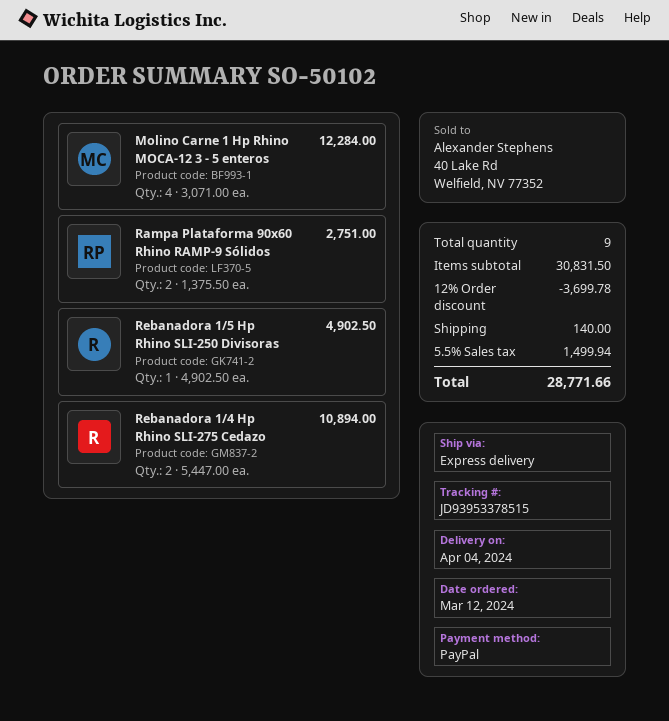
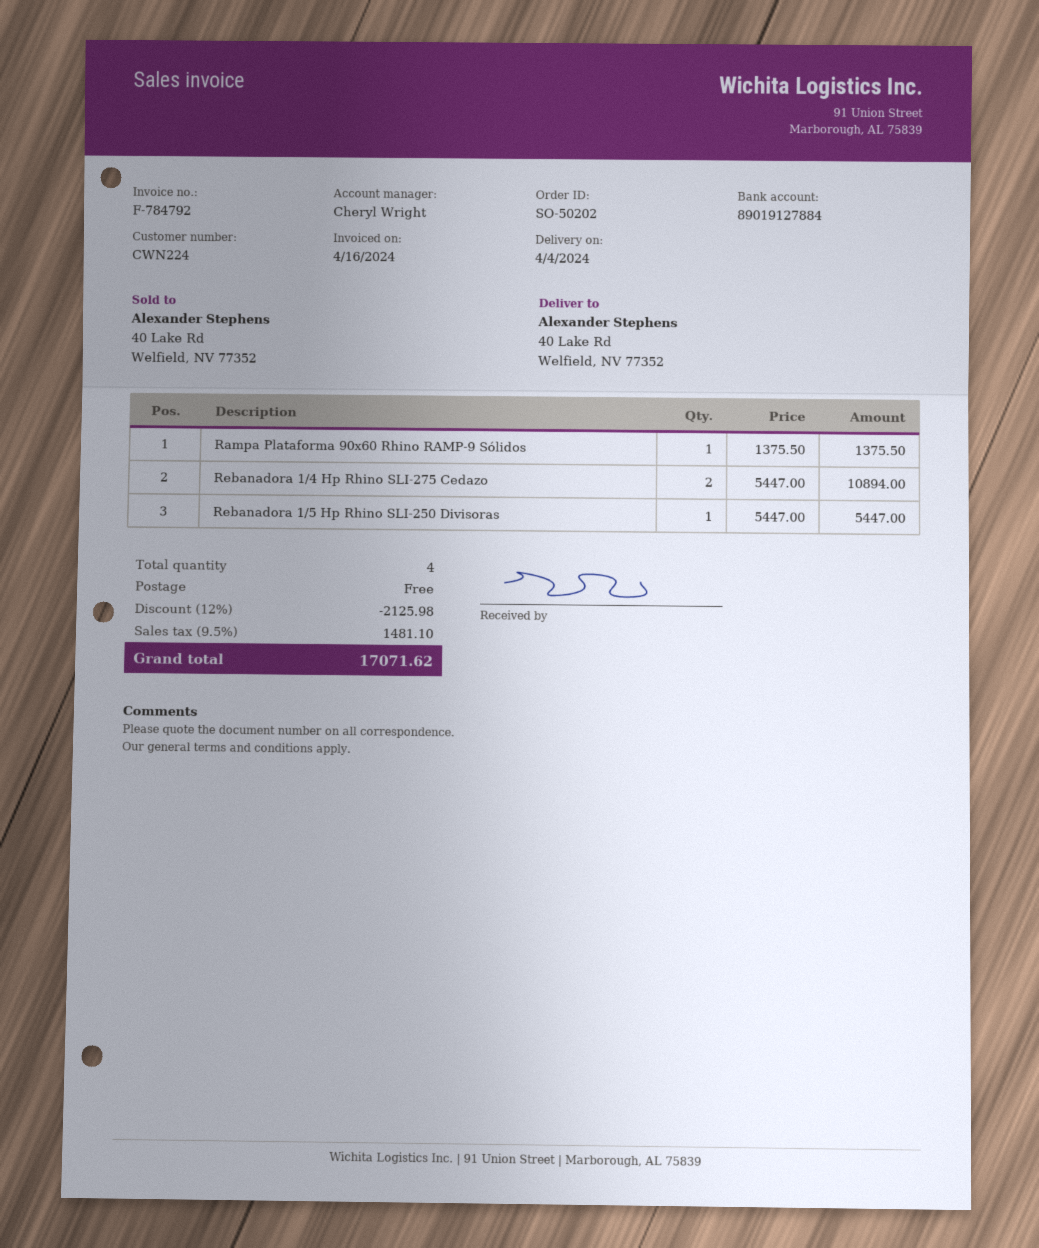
order number: SO-50102 -> SO-50202
Molino Carne 1 Hp Rhino MOCA-12 3 - 5 enteros: 4 x 3071.00 = 12284.00 -> none
Rampa Plataforma 90x60 Rhino RAMP-9 Sólidos: 2 x 1375.50 = 2751.00 -> 1 x 1375.50 = 1375.50
Rebanadora 1/5 Hp Rhino SLI-250 Divisoras: 1 x 4902.50 = 4902.50 -> 1 x 5447.00 = 5447.00
total quantity: 9 -> 4
discount: 12% = 3699.78 -> 12% = 2125.98
shipping: 140.00 -> 0.00
tax: 5.5% = 1499.94 -> 9.5% = 1481.10
total: 28771.66 -> 17071.62

